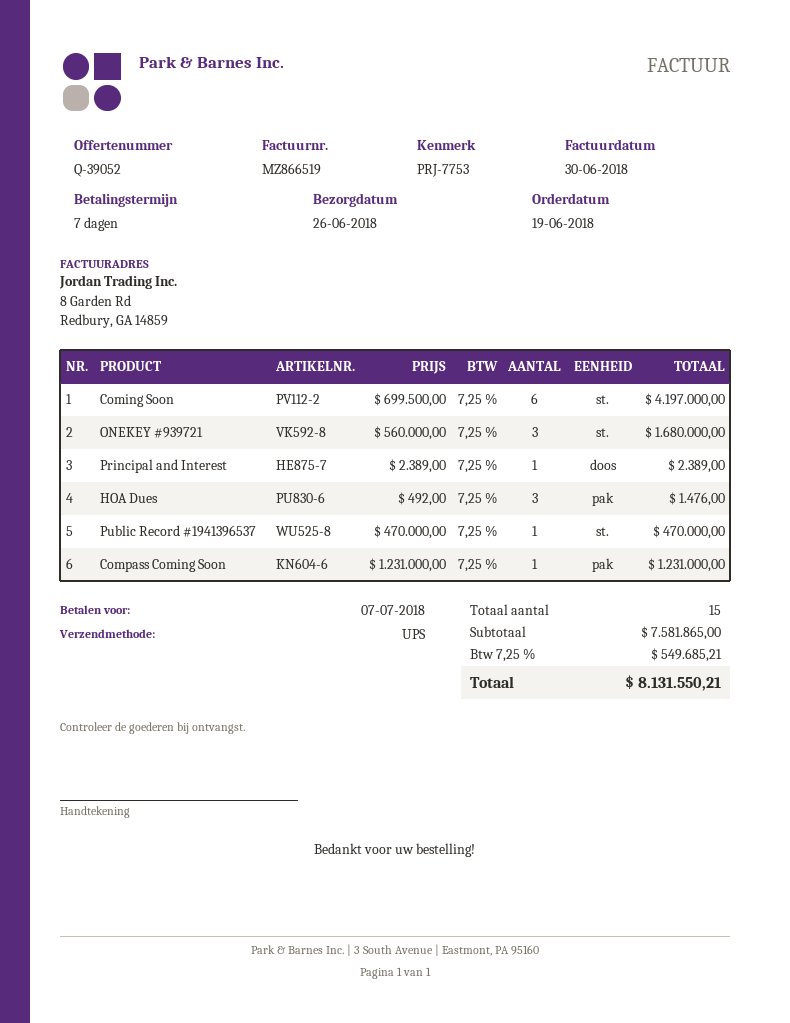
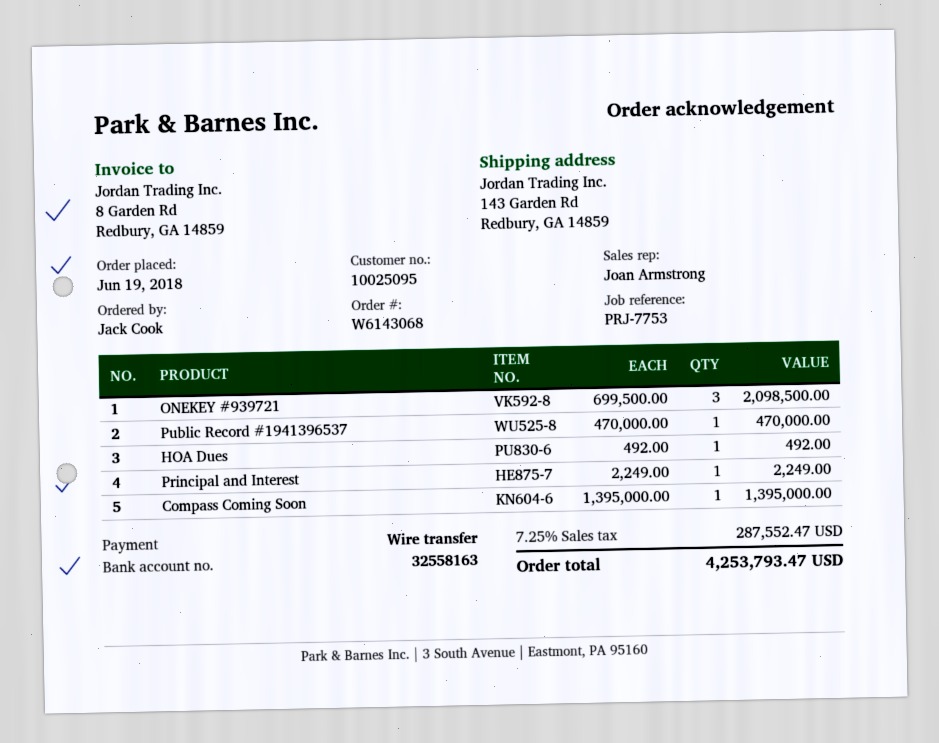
Coming Soon: 6 x 699500.00 = 4197000.00 -> none
ONEKEY #939721: 3 x 560000.00 = 1680000.00 -> 3 x 699500.00 = 2098500.00
Principal and Interest: 1 x 2389.00 = 2389.00 -> 1 x 2249.00 = 2249.00
HOA Dues: 3 x 492.00 = 1476.00 -> 1 x 492.00 = 492.00
Compass Coming Soon: 1 x 1231000.00 = 1231000.00 -> 1 x 1395000.00 = 1395000.00
tax: 7.25% = 549685.21 -> 7.25% = 287552.47
total: 8131550.21 -> 4253793.47

